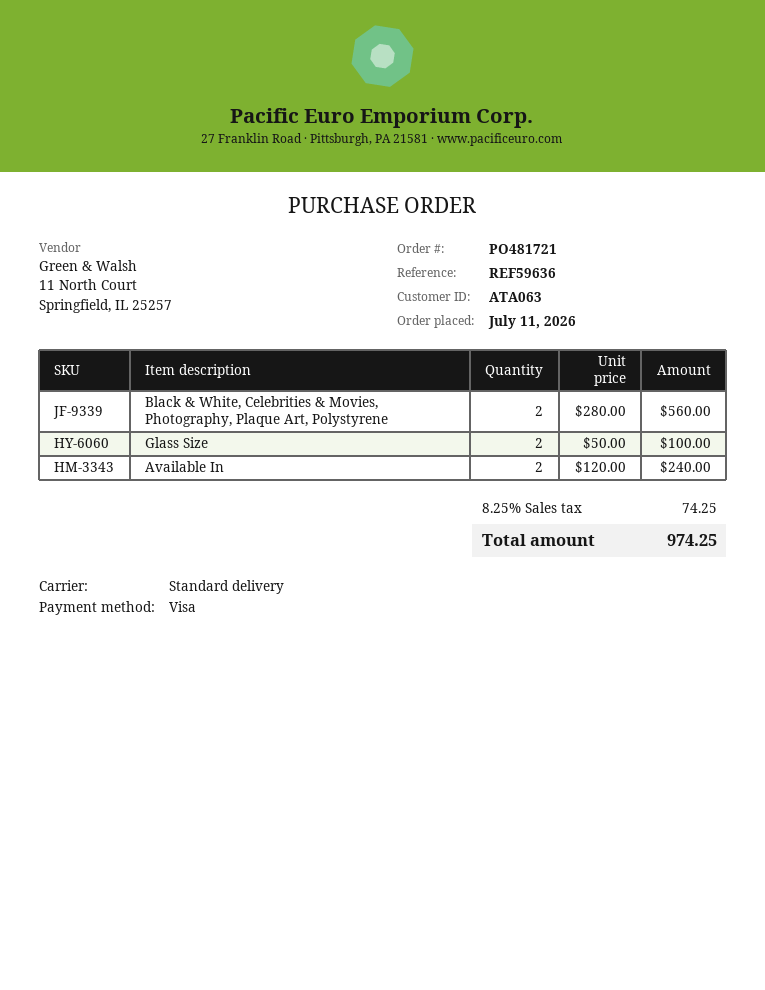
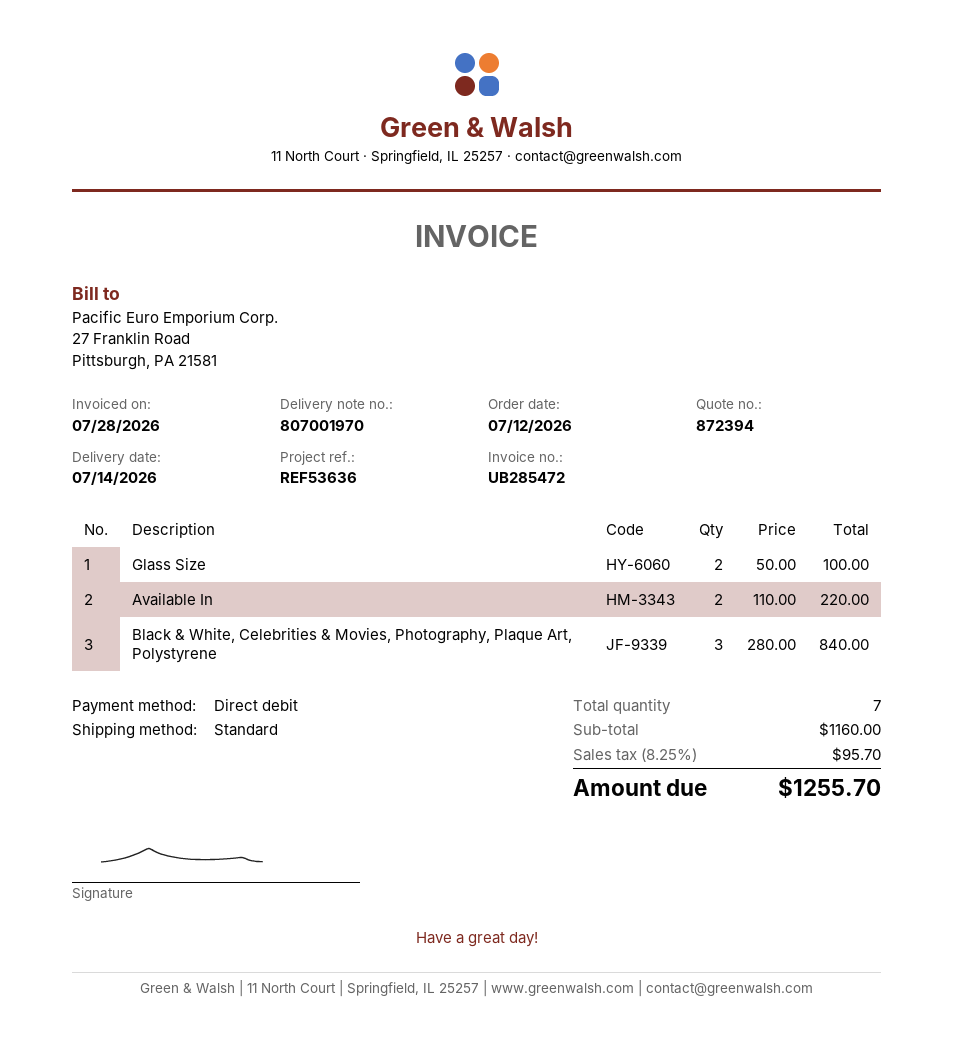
order date: 2026-07-11 -> 2026-07-12
reference: REF59636 -> REF53636
payment method: Visa -> direct debit
Black & White, Celebrities & Movies, Photography, Plaque Art, Polystyrene: 2 x 280.00 = 560.00 -> 3 x 280.00 = 840.00
Available In: 2 x 120.00 = 240.00 -> 2 x 110.00 = 220.00
tax: 8.25% = 74.25 -> 8.25% = 95.70
total: 974.25 -> 1255.70

